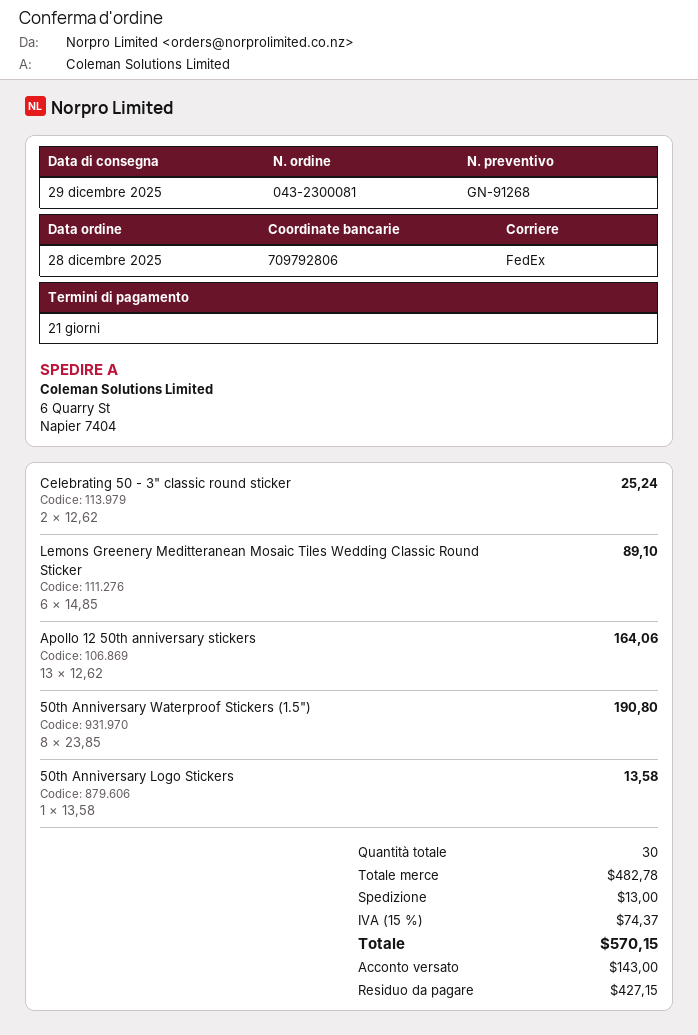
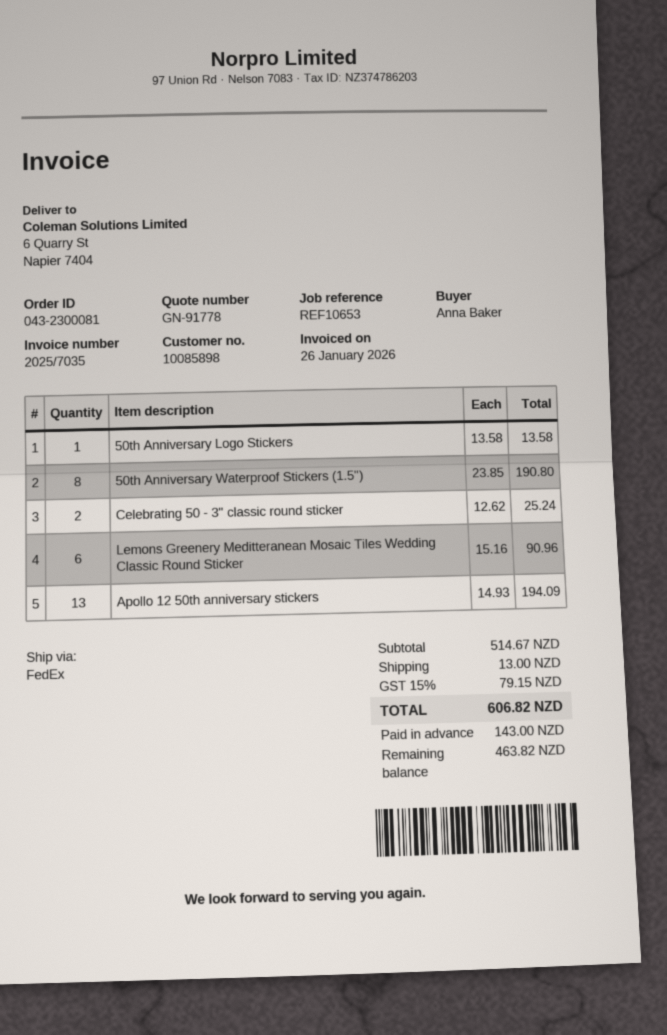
quote number: GN-91268 -> GN-91778
Lemons Greenery Meditteranean Mosaic Tiles Wedding Classic Round Sticker: 6 x 14.85 = 89.10 -> 6 x 15.16 = 90.96
Apollo 12 50th anniversary stickers: 13 x 12.62 = 164.06 -> 13 x 14.93 = 194.09
subtotal: 482.78 -> 514.67
tax: 15% = 74.37 -> 15% = 79.15
total: 570.15 -> 606.82
balance: 427.15 -> 463.82

